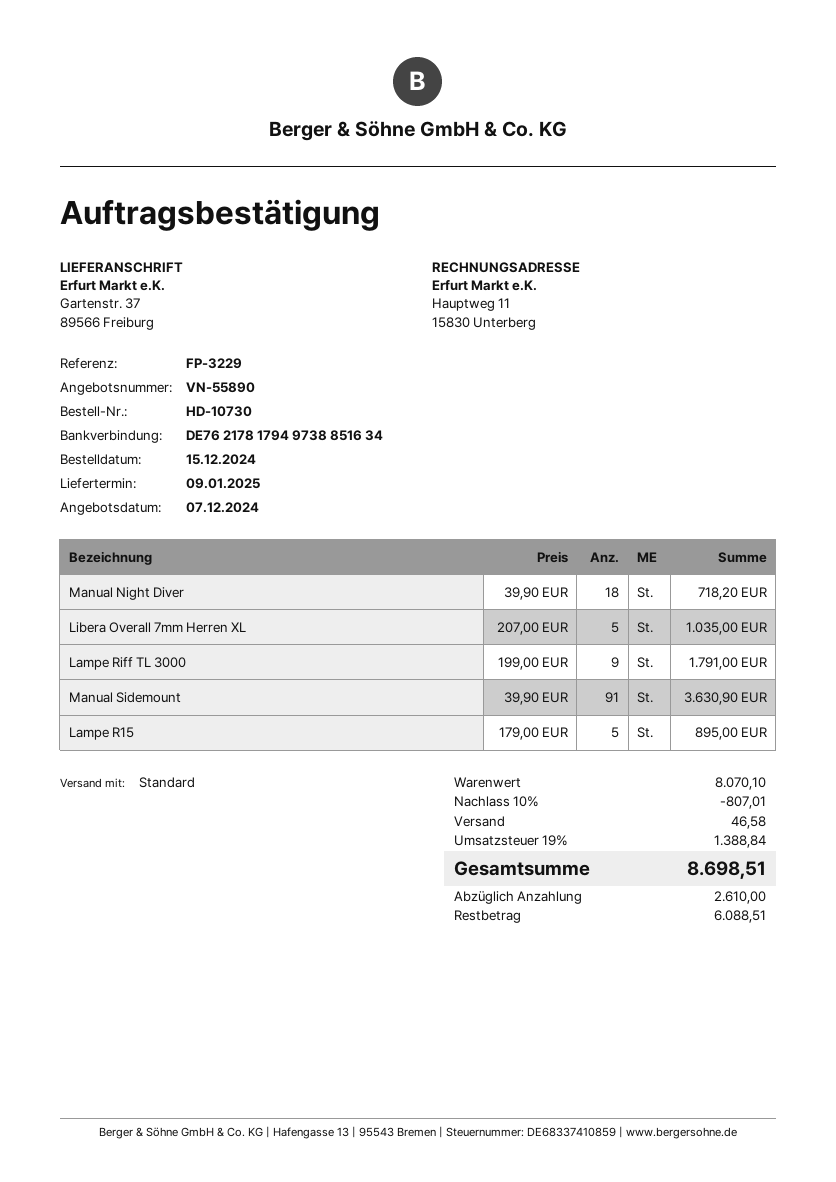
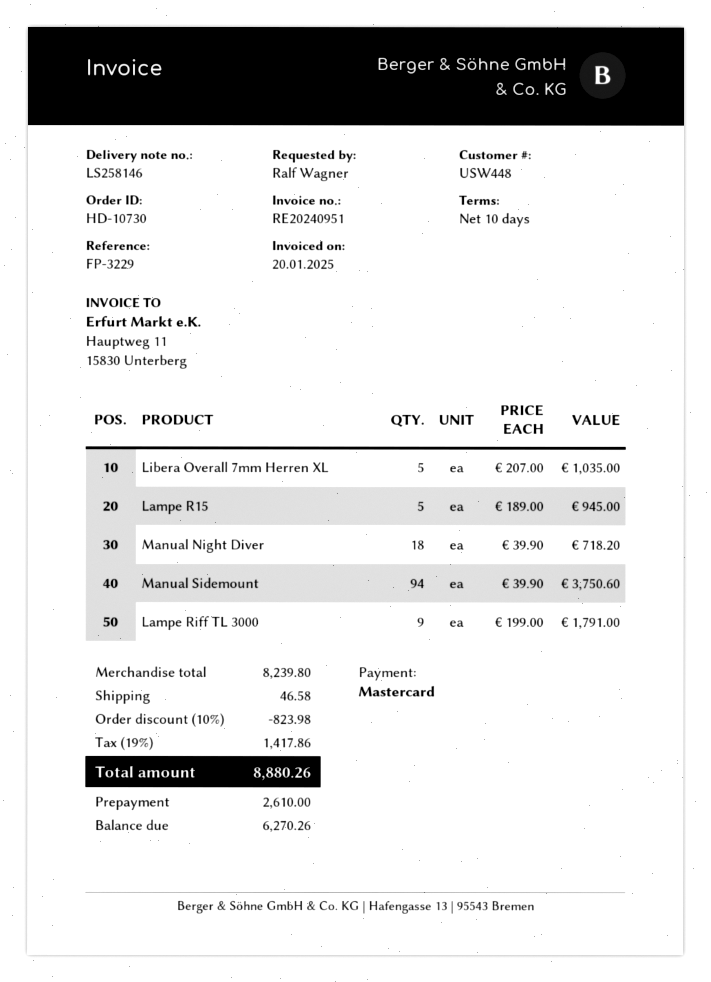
Manual Sidemount: 91 x 39.90 = 3630.90 -> 94 x 39.90 = 3750.60
Lampe R15: 5 x 179.00 = 895.00 -> 5 x 189.00 = 945.00
subtotal: 8070.10 -> 8239.80
discount: 10% = 807.01 -> 10% = 823.98
tax: 19% = 1388.84 -> 19% = 1417.86
total: 8698.51 -> 8880.26
balance: 6088.51 -> 6270.26

